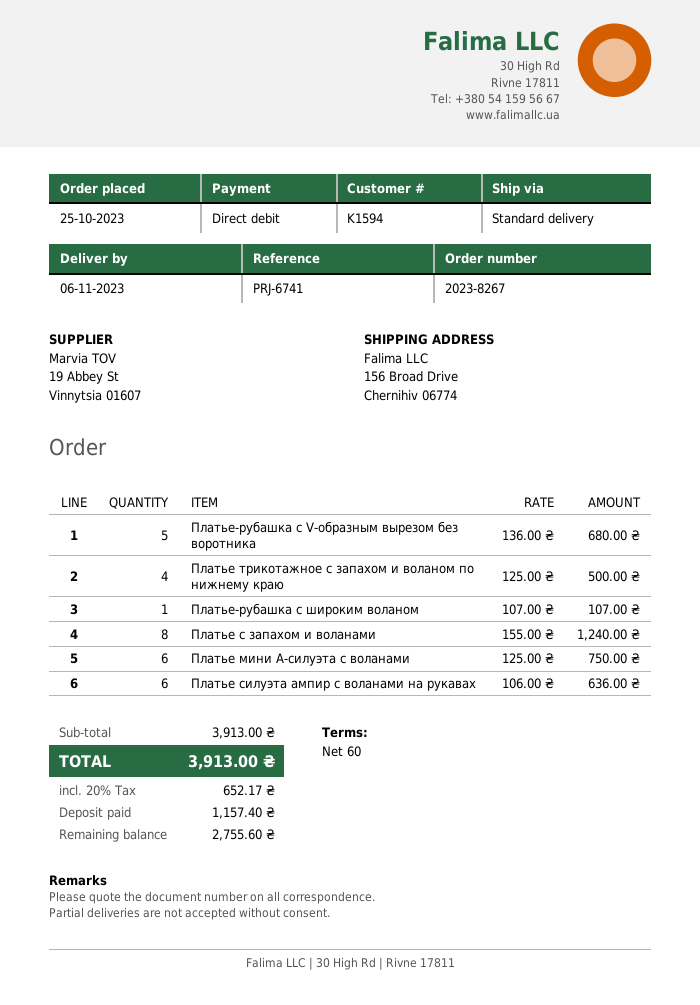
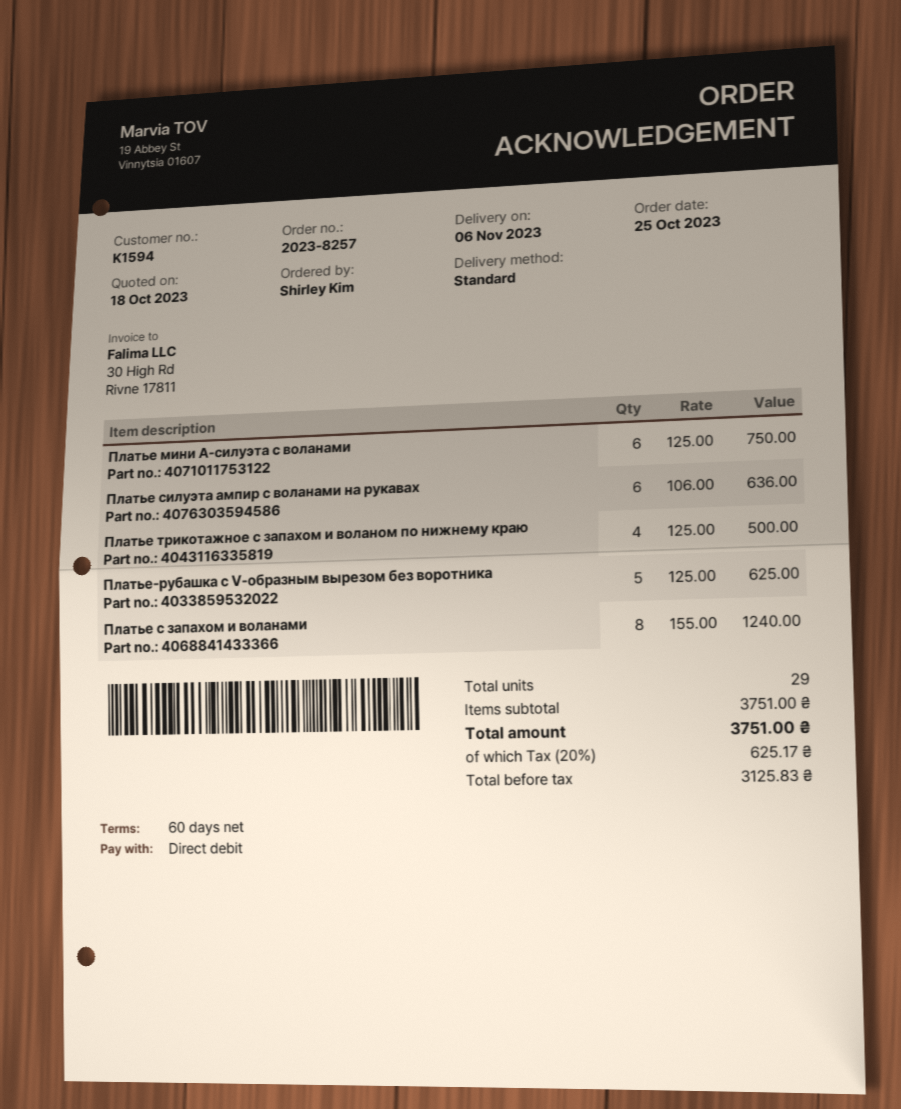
order number: 2023-8267 -> 2023-8257
Платье-рубашка с V-образным вырезом без воротника: 5 x 136.00 = 680.00 -> 5 x 125.00 = 625.00
Платье-рубашка с широким воланом: 1 x 107.00 = 107.00 -> none
subtotal: 3913.00 -> 3751.00
tax: 20% = 652.17 -> 20% = 625.17
total: 3913.00 -> 3751.00

